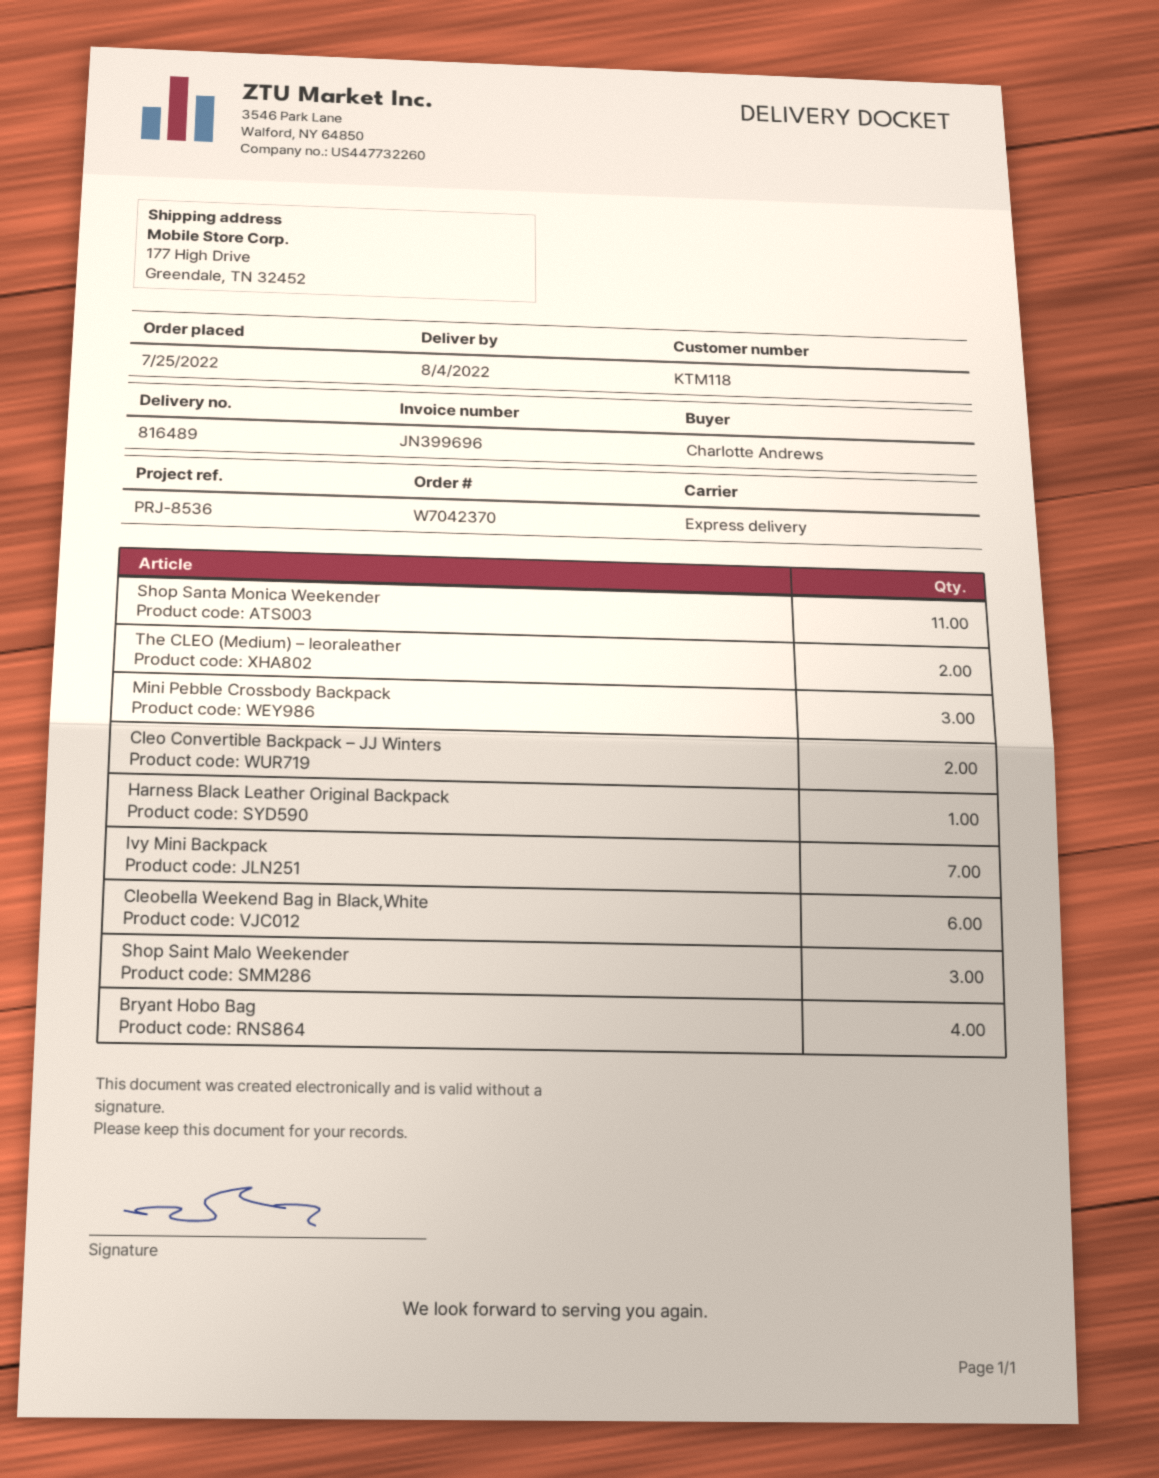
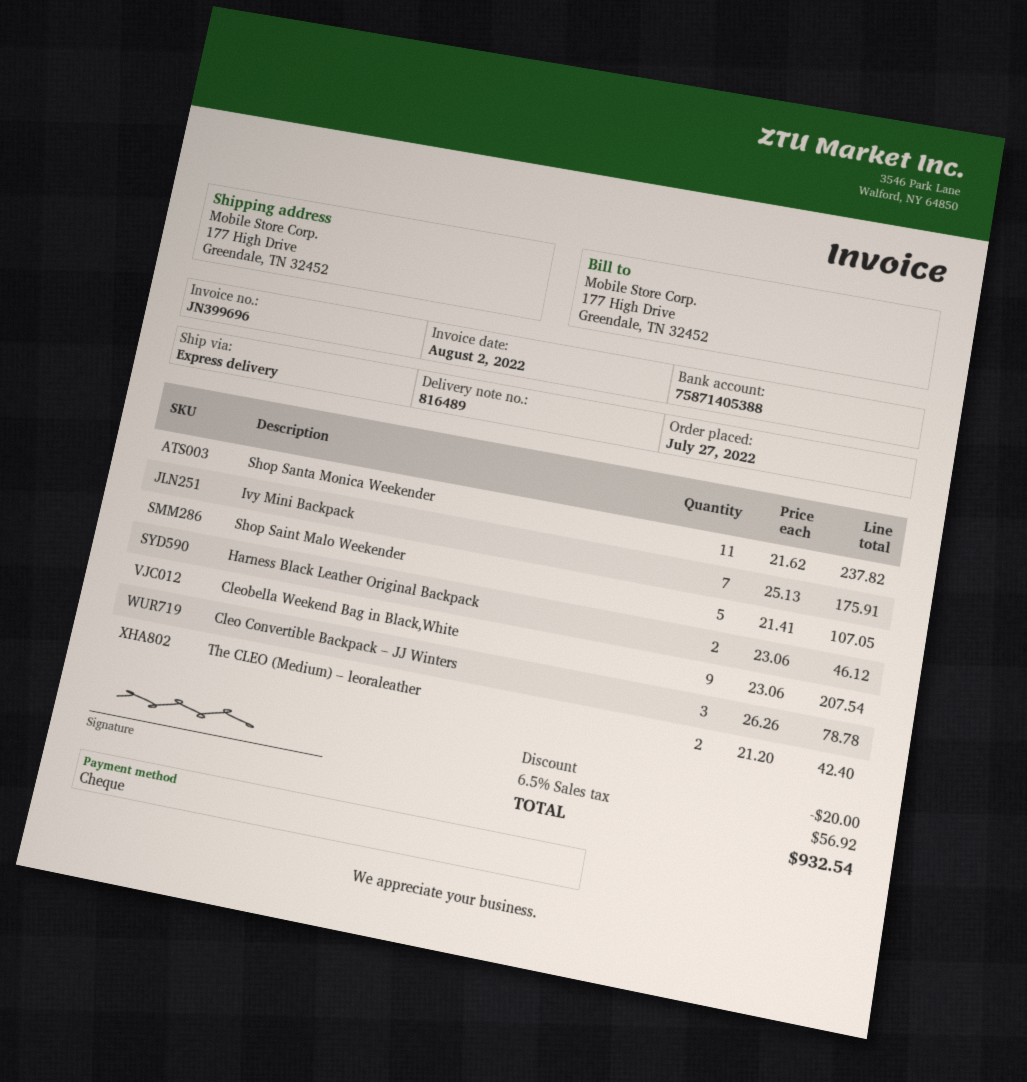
order date: 2022-07-25 -> 2022-07-27
Mini Pebble Crossbody Backpack: 3 -> none
Cleo Convertible Backpack – JJ Winters: 2 -> 3
Harness Black Leather Original Backpack: 1 -> 2
Cleobella Weekend Bag in Black,White: 6 -> 9
Shop Saint Malo Weekender: 3 -> 5
Bryant Hobo Bag: 4 -> none

